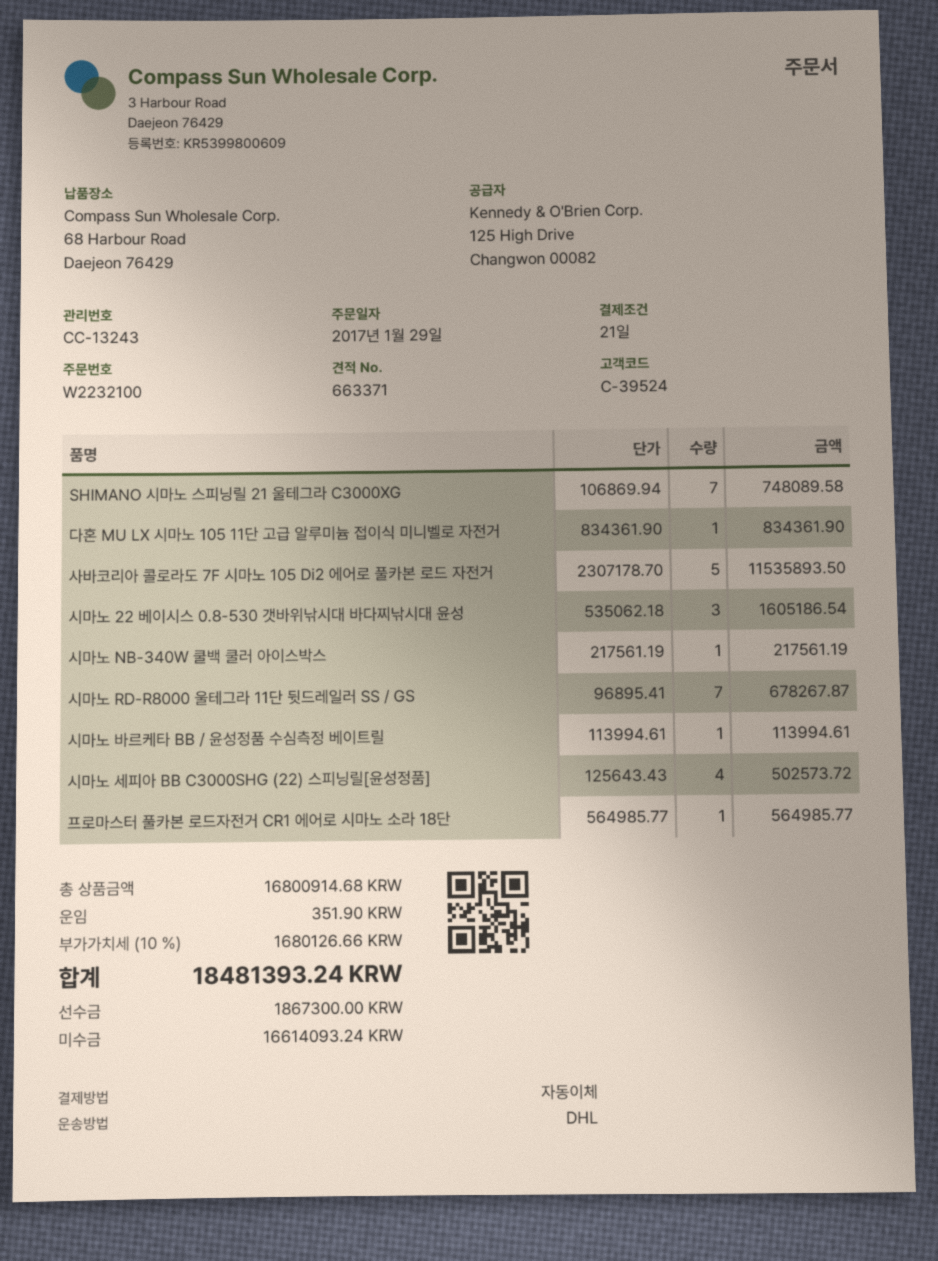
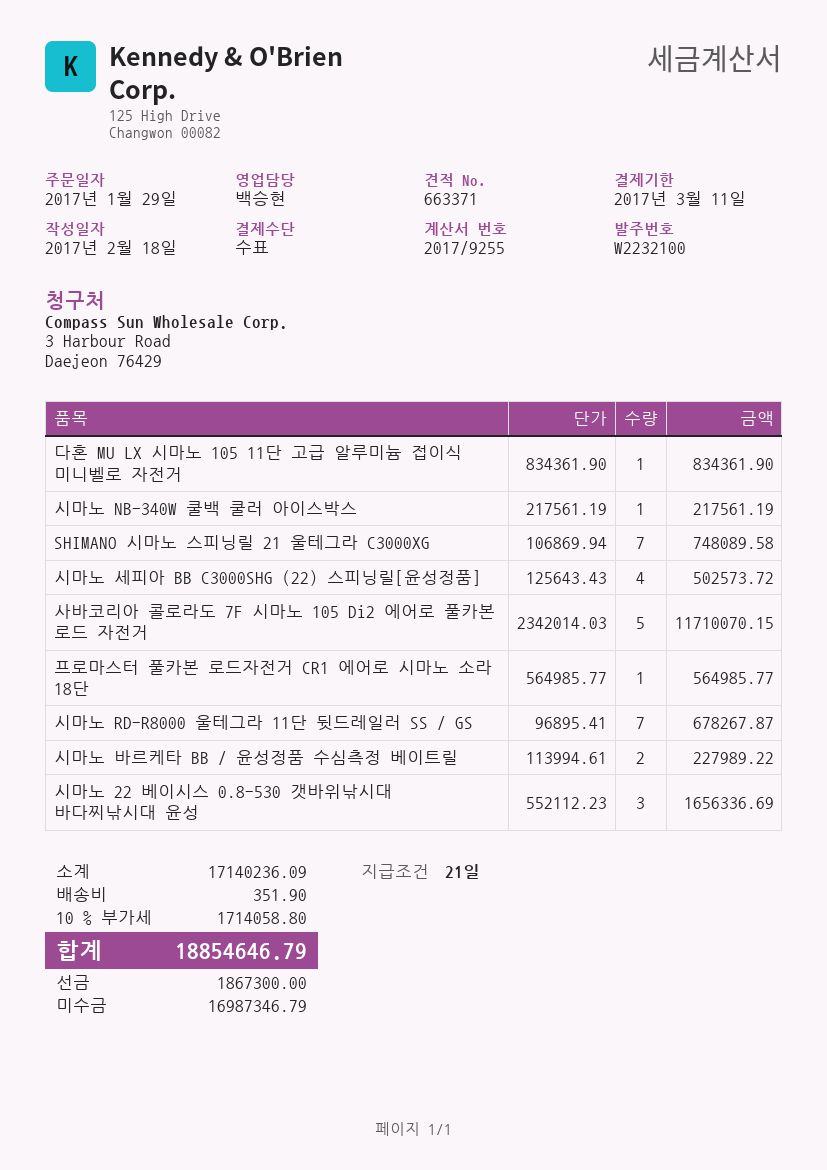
payment method: direct debit -> cheque
사바코리아 콜로라도 7F 시마노 105 Di2 에어로 풀카본 로드 자전거: 5 x 2307178.70 = 11535893.50 -> 5 x 2342014.03 = 11710070.15
시마노 22 베이시스 0.8-530 갯바위낚시대 바다찌낚시대 윤성: 3 x 535062.18 = 1605186.54 -> 3 x 552112.23 = 1656336.69
시마노 바르케타 BB / 윤성정품 수심측정 베이트릴: 1 x 113994.61 = 113994.61 -> 2 x 113994.61 = 227989.22
subtotal: 16800914.68 -> 17140236.09
tax: 10% = 1680126.66 -> 10% = 1714058.80
total: 18481393.24 -> 18854646.79
balance: 16614093.24 -> 16987346.79

